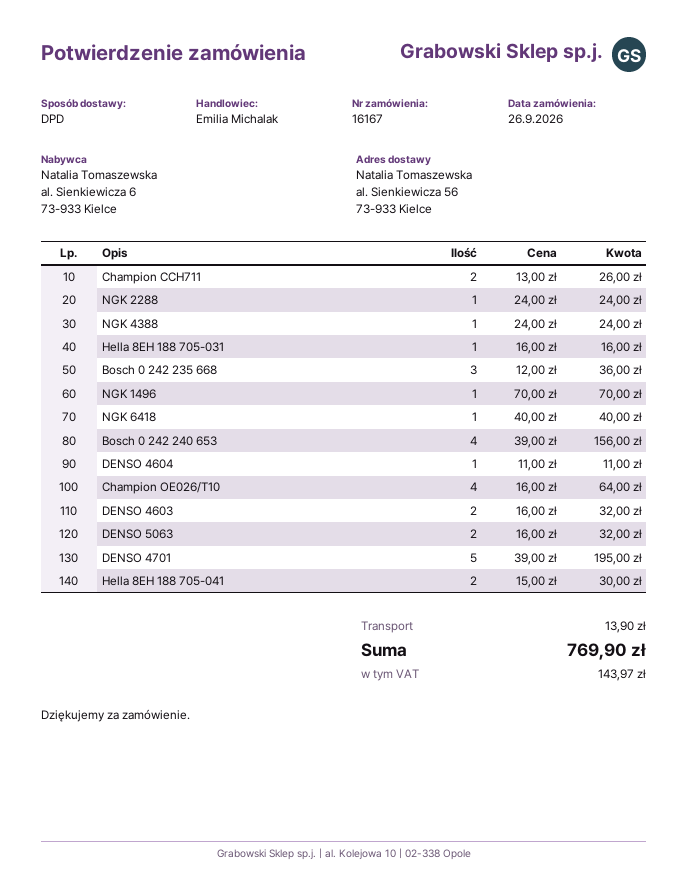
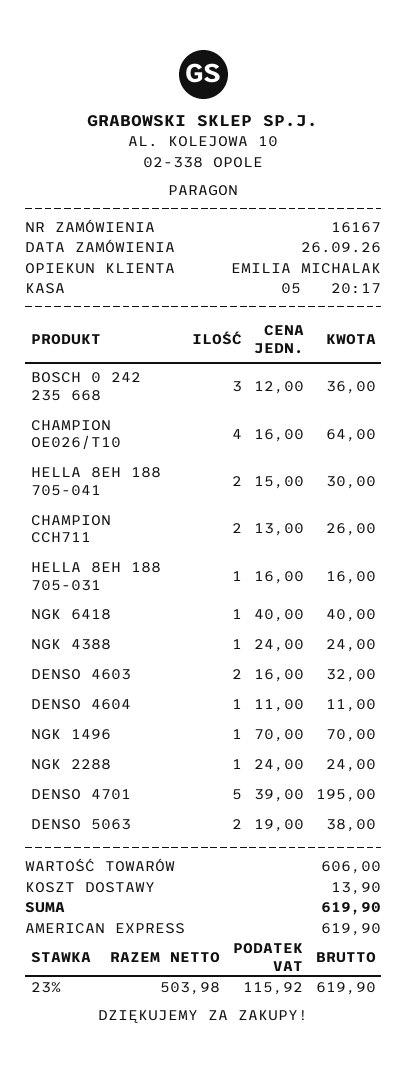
Bosch 0 242 240 653: 4 x 39.00 = 156.00 -> none
DENSO 5063: 2 x 16.00 = 32.00 -> 2 x 19.00 = 38.00
tax: 143.97 -> 115.92
total: 769.90 -> 619.90

